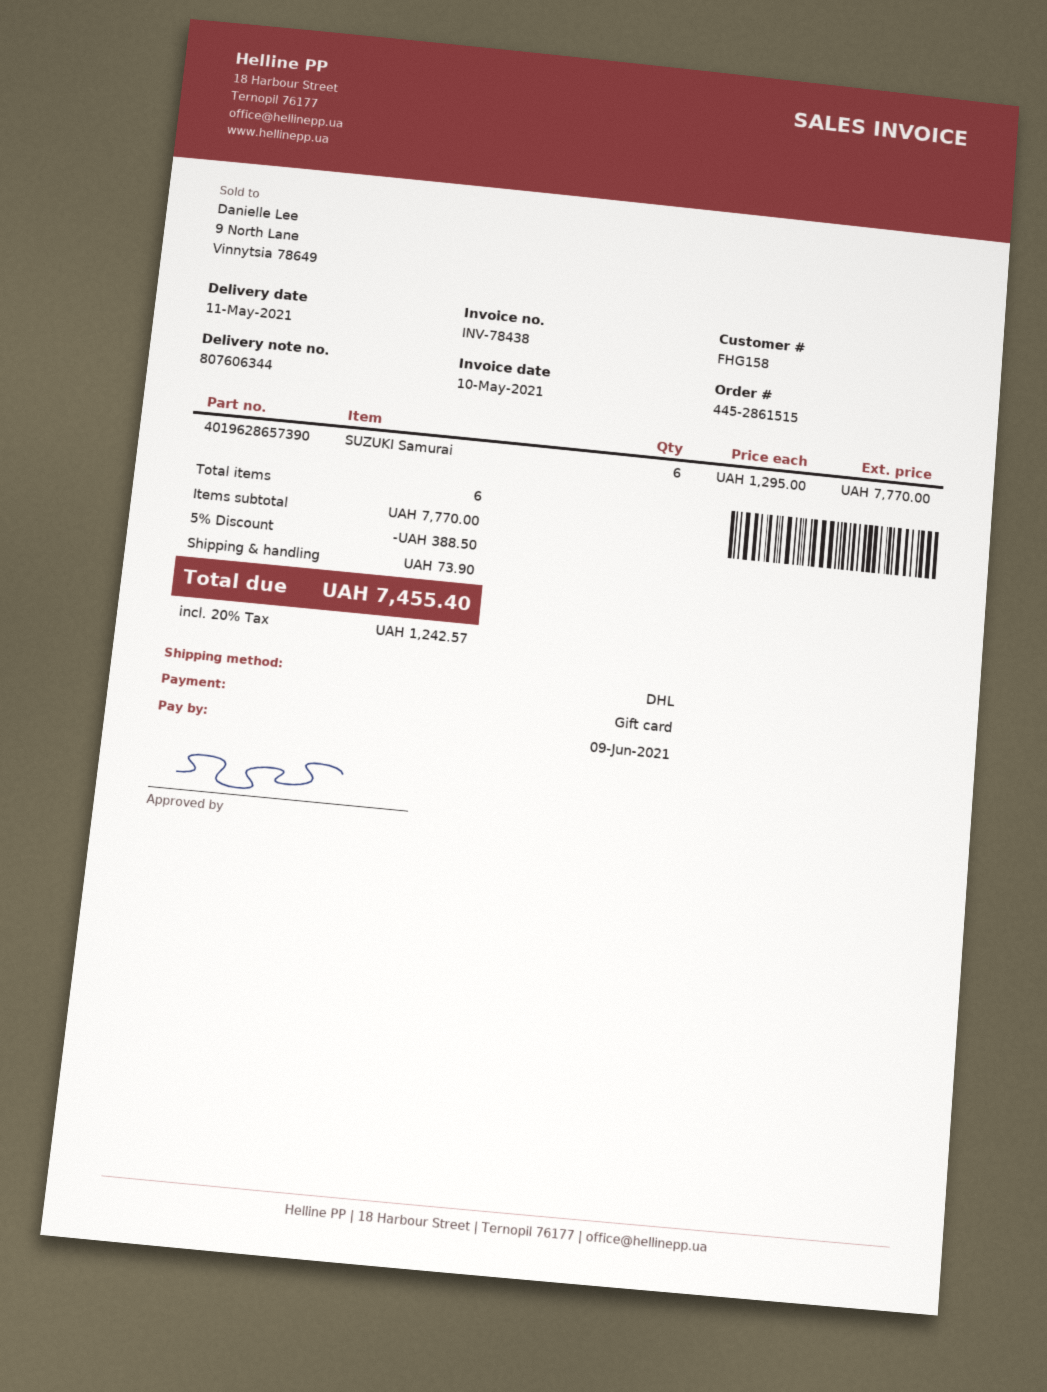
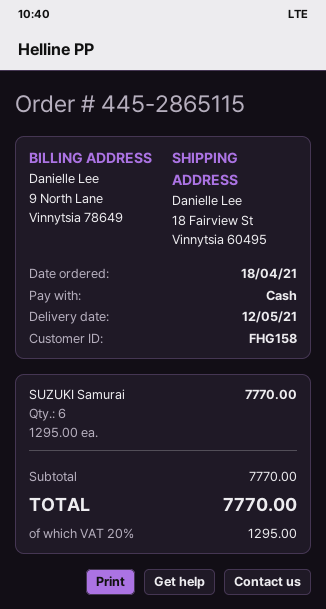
order number: 445-2861515 -> 445-2865115
delivery date: 2021-05-11 -> 2021-05-12
payment method: gift card -> cash
discount: 5% = 388.50 -> none
shipping: 73.90 -> none
tax: 20% = 1242.57 -> 20% = 1295.00
total: 7455.40 -> 7770.00

